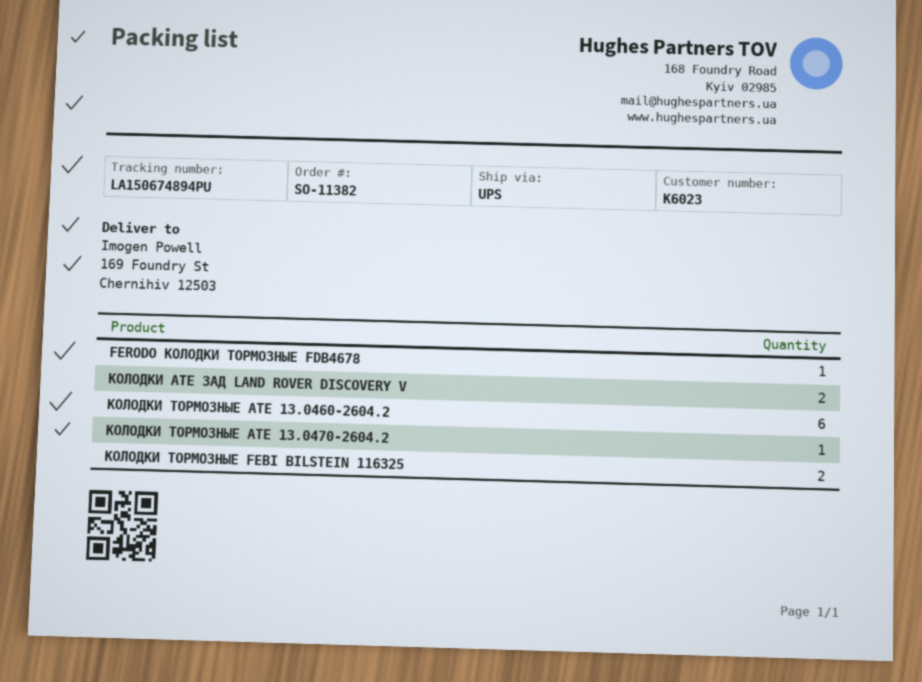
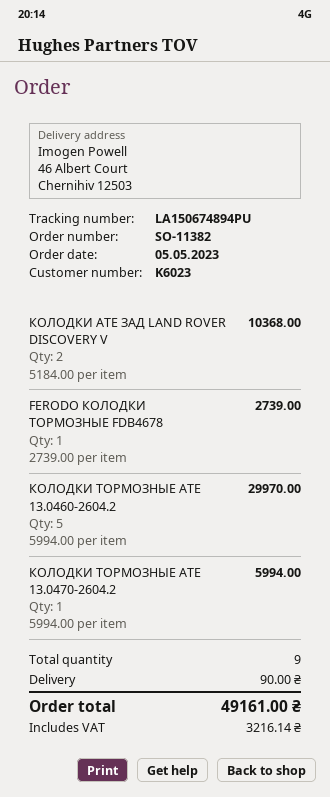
ship to: 169 Foundry St, Chernihiv 12503 -> 46 Albert Court, Chernihiv 12503
КОЛОДКИ ТОРМОЗНЫЕ ATE 13.0460-2604.2: 6 -> 5
КОЛОДКИ ТОРМОЗНЫЕ FEBI BILSTEIN 116325: 2 -> none

